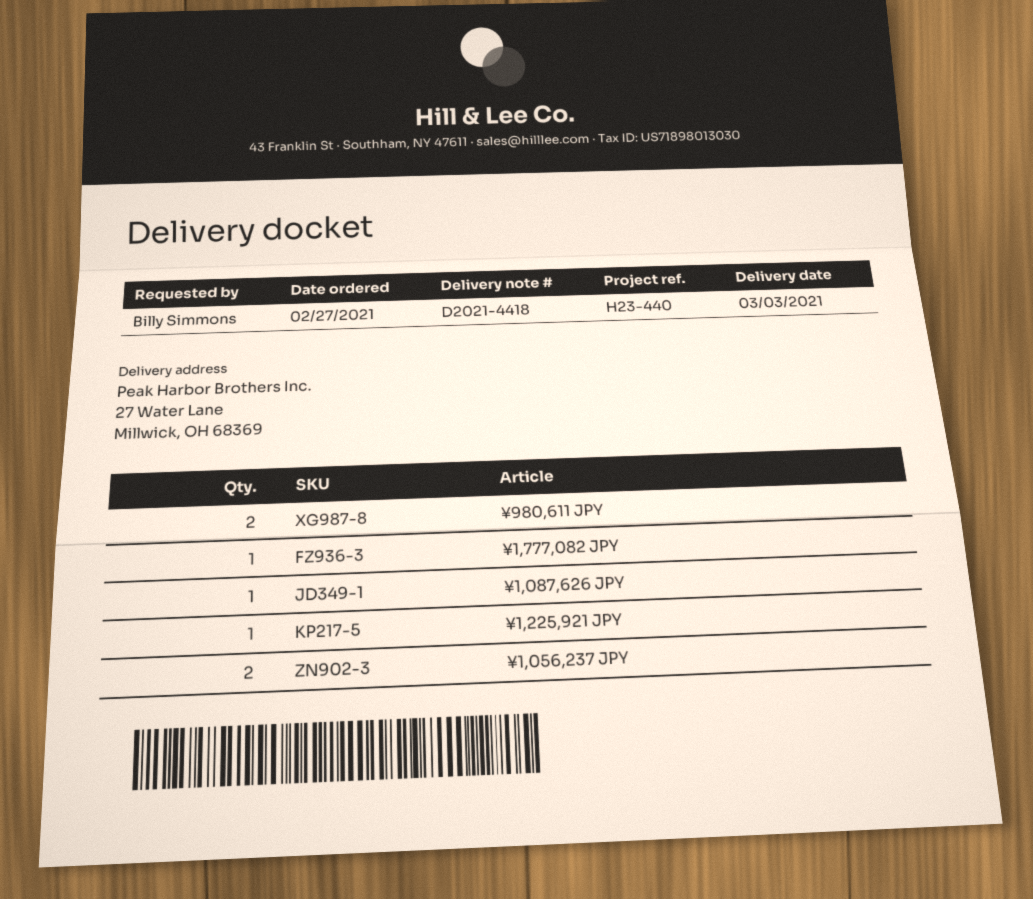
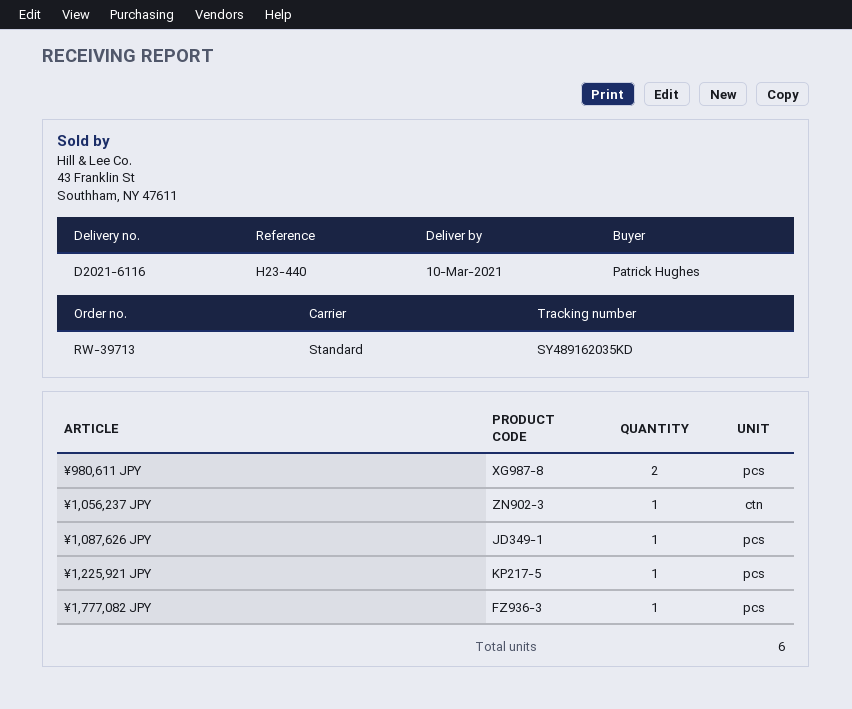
delivery note number: D2021-4418 -> D2021-6116
delivery date: 2021-03-03 -> 2021-03-10
ordered by: Billy Simmons -> Patrick Hughes
¥1,056,237 JPY: 2 -> 1

